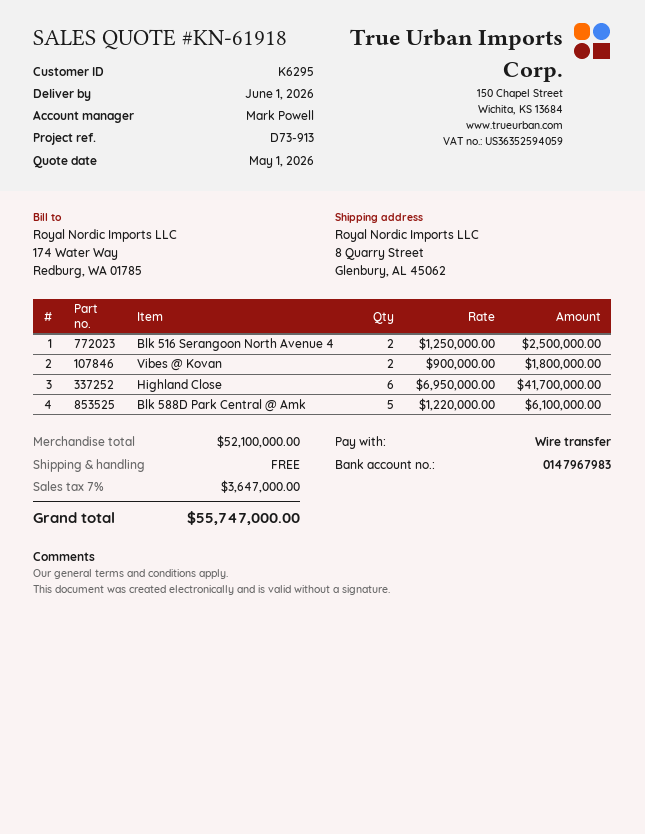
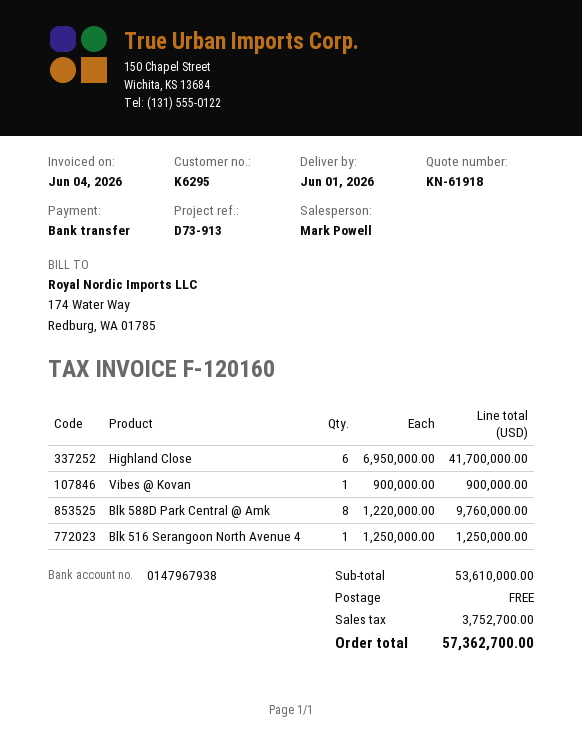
bank account: 0147967983 -> 0147967938
Blk 516 Serangoon North Avenue 4: 2 x 1250000.00 = 2500000.00 -> 1 x 1250000.00 = 1250000.00
Vibes @ Kovan: 2 x 900000.00 = 1800000.00 -> 1 x 900000.00 = 900000.00
Blk 588D Park Central @ Amk: 5 x 1220000.00 = 6100000.00 -> 8 x 1220000.00 = 9760000.00
subtotal: 52100000.00 -> 53610000.00
tax: 3647000.00 -> 3752700.00
total: 55747000.00 -> 57362700.00

